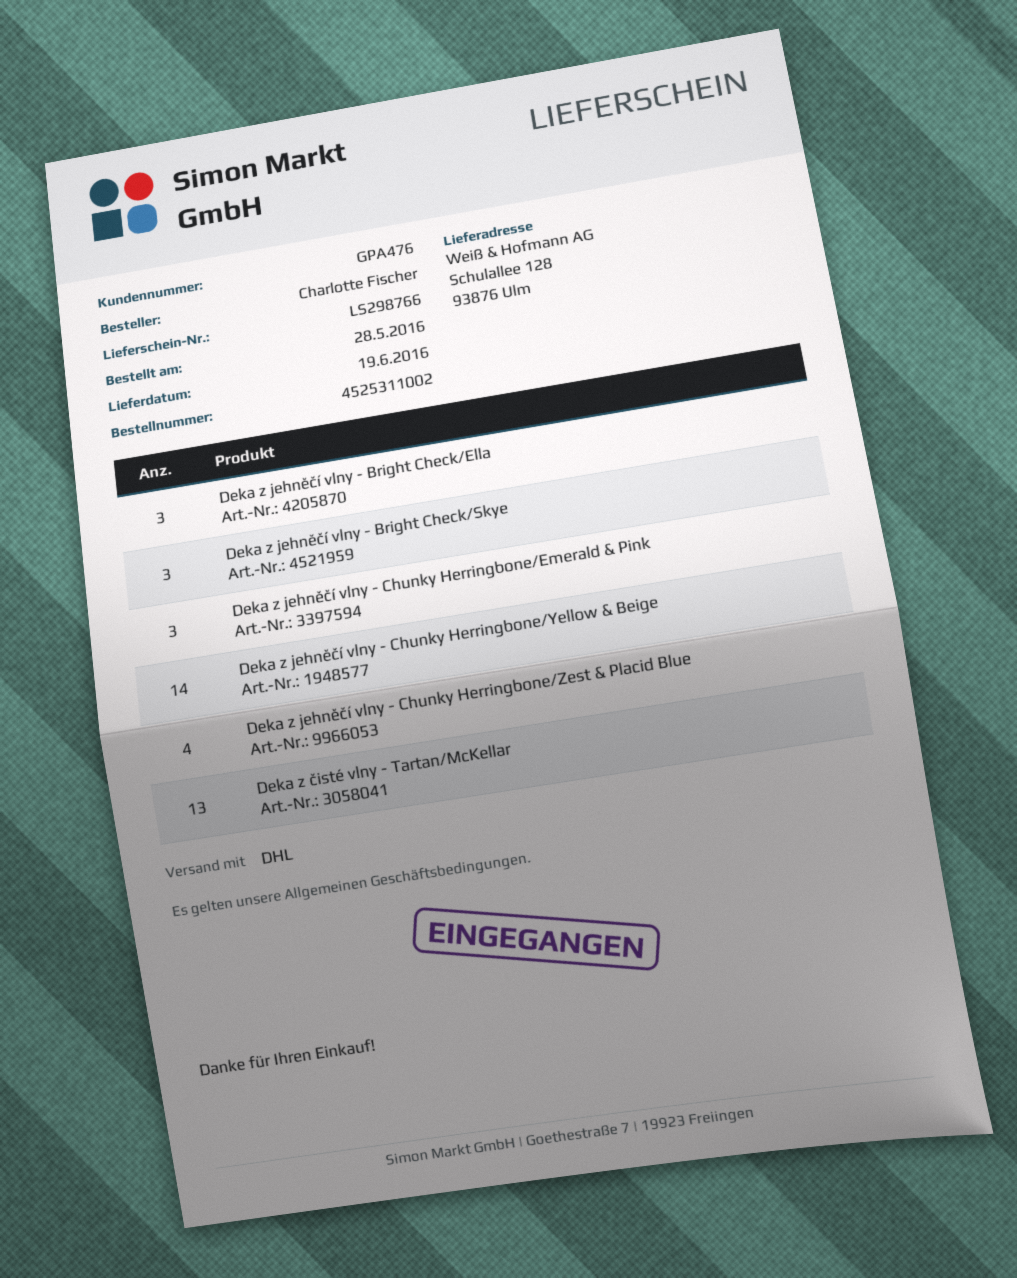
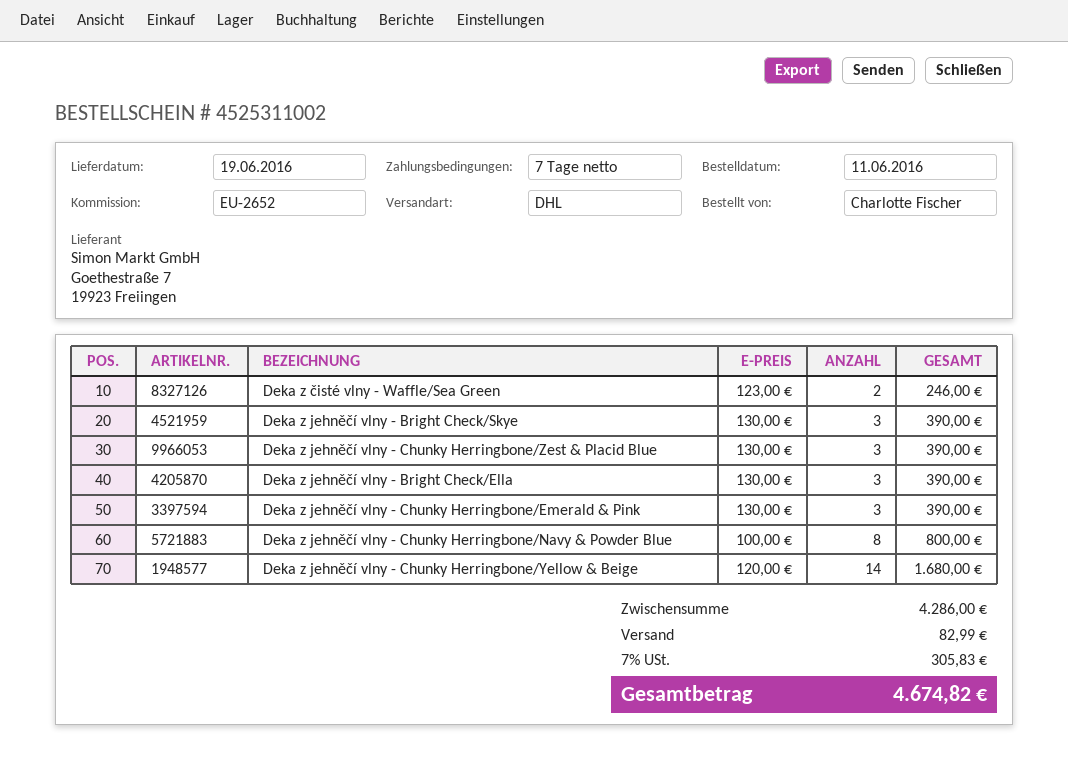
order date: 2016-05-28 -> 2016-06-11
Deka z jehněčí vlny - Chunky Herringbone/Zest & Placid Blue: 4 -> 3
Deka z čisté vlny - Tartan/McKellar: 13 -> none
Deka z čisté vlny - Waffle/Sea Green: none -> 2
Deka z jehněčí vlny - Chunky Herringbone/Navy & Powder Blue: none -> 8

